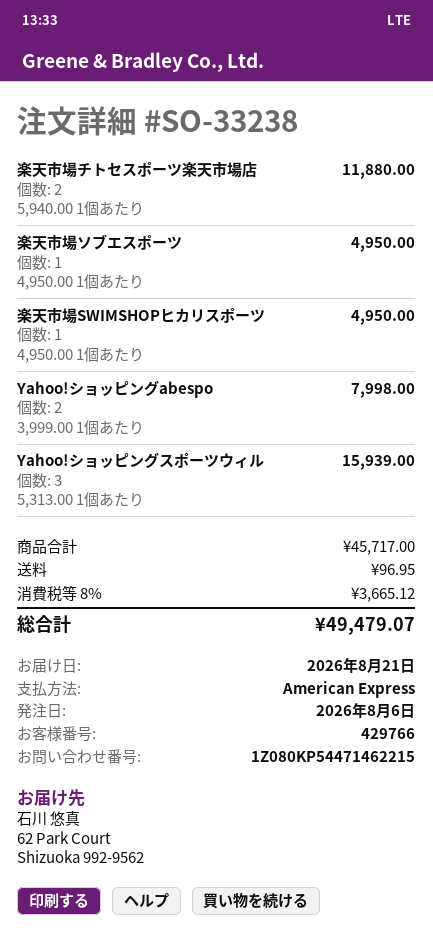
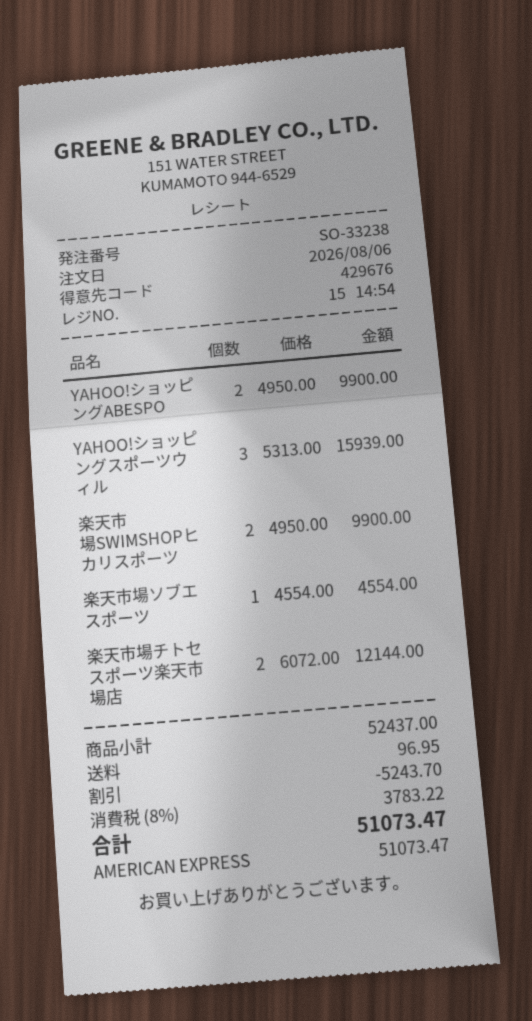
customer number: 429766 -> 429676
楽天市場チトセスポーツ楽天市場店: 2 x 5940.00 = 11880.00 -> 2 x 6072.00 = 12144.00
楽天市場ソブエスポーツ: 1 x 4950.00 = 4950.00 -> 1 x 4554.00 = 4554.00
楽天市場SWIMSHOPヒカリスポーツ: 1 x 4950.00 = 4950.00 -> 2 x 4950.00 = 9900.00
Yahoo!ショッピングabespo: 2 x 3999.00 = 7998.00 -> 2 x 4950.00 = 9900.00
subtotal: 45717.00 -> 52437.00
discount: none -> 5243.70
tax: 8% = 3665.12 -> 8% = 3783.22
total: 49479.07 -> 51073.47

